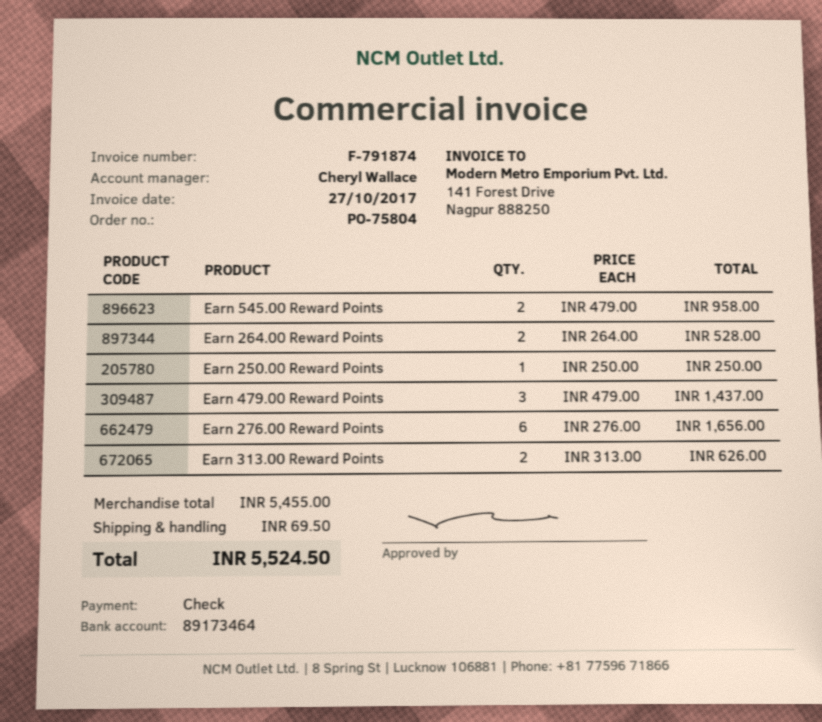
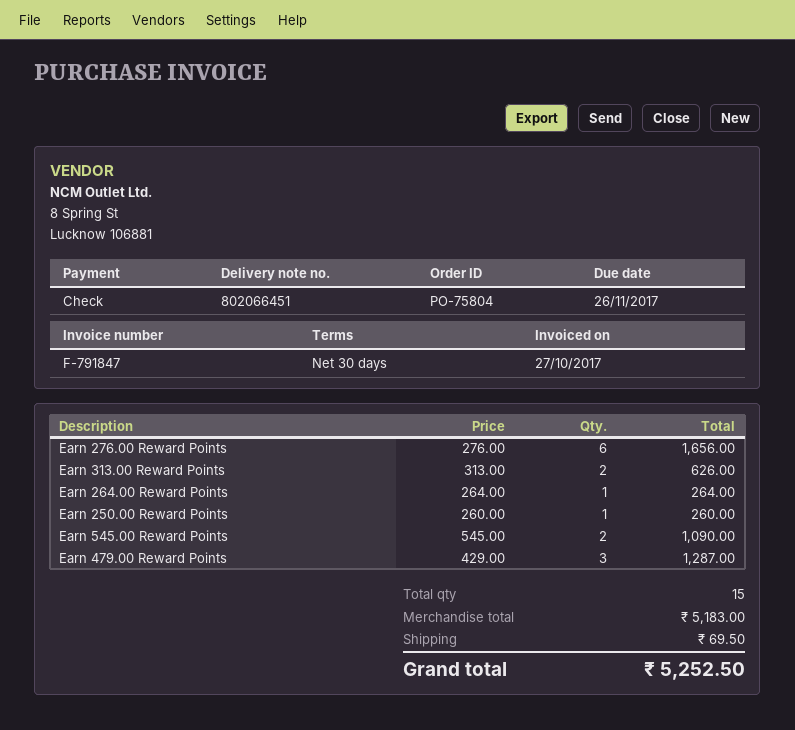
invoice number: F-791874 -> F-791847
Earn 545.00 Reward Points: 2 x 479.00 = 958.00 -> 2 x 545.00 = 1090.00
Earn 264.00 Reward Points: 2 x 264.00 = 528.00 -> 1 x 264.00 = 264.00
Earn 250.00 Reward Points: 1 x 250.00 = 250.00 -> 1 x 260.00 = 260.00
Earn 479.00 Reward Points: 3 x 479.00 = 1437.00 -> 3 x 429.00 = 1287.00
subtotal: 5455.00 -> 5183.00
total: 5524.50 -> 5252.50

